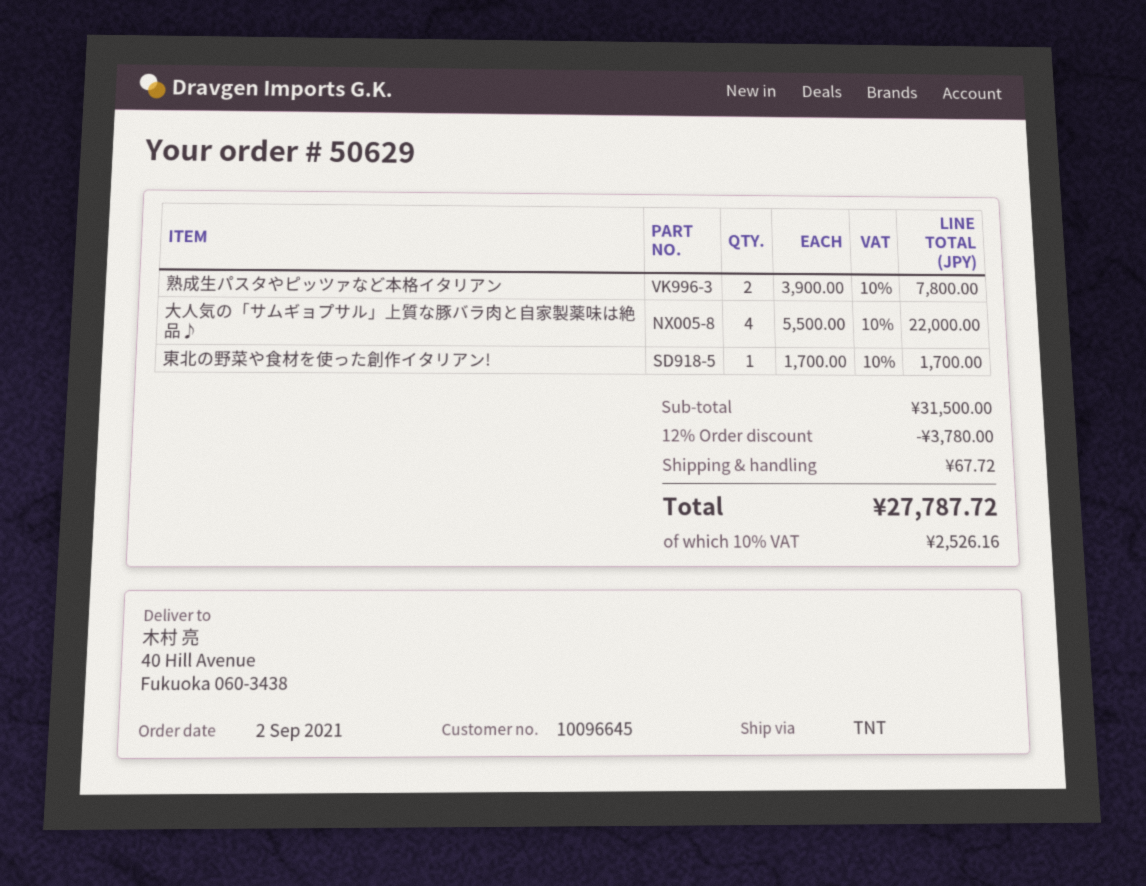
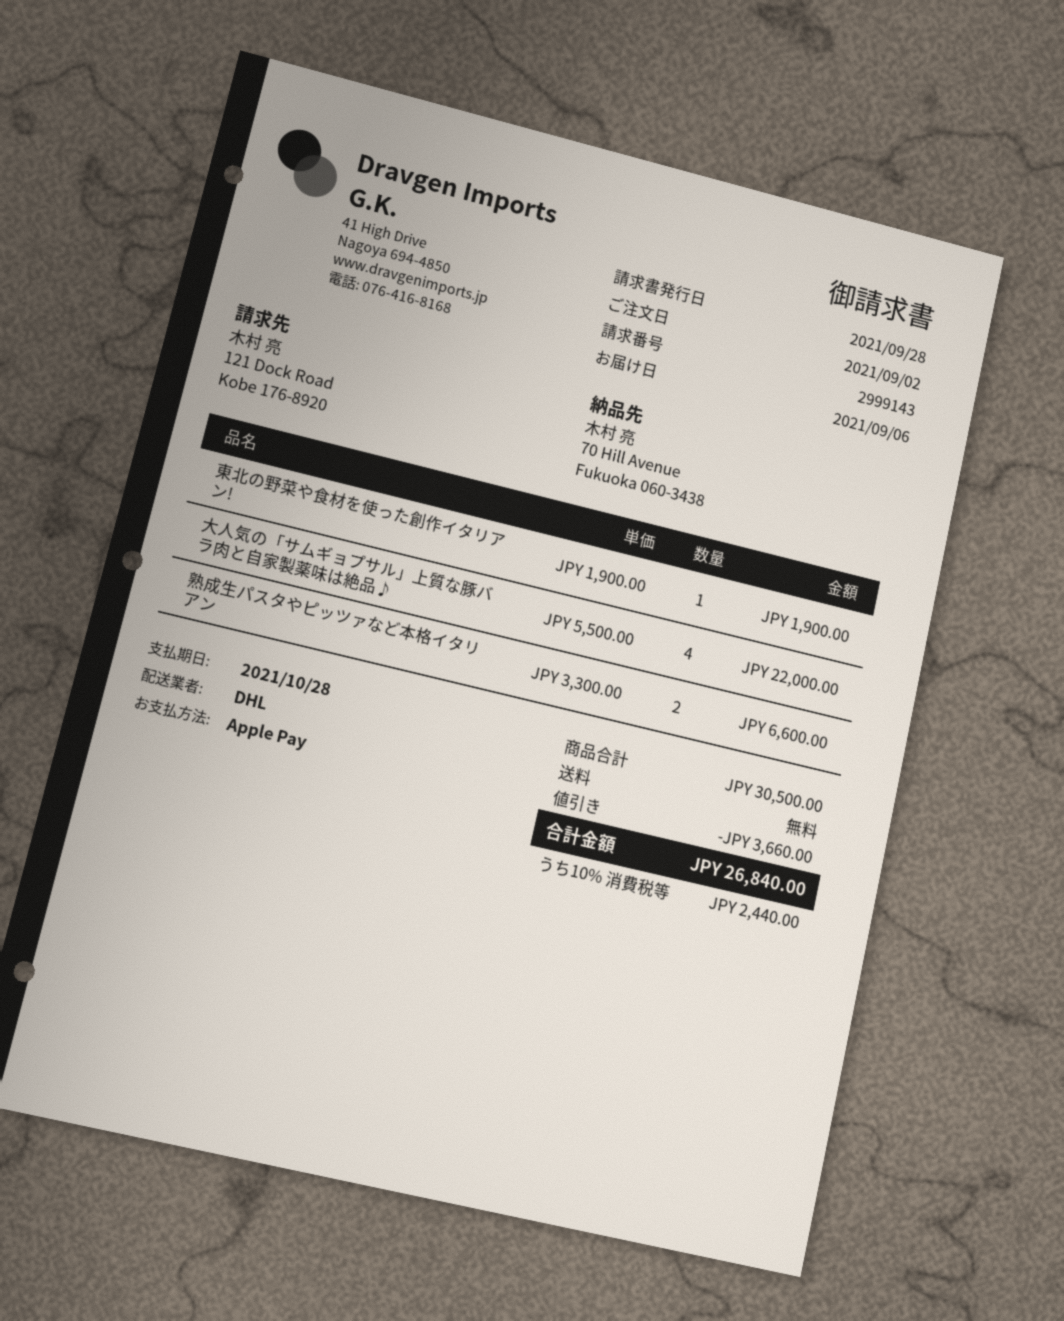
shipping method: TNT -> DHL
ship to: 40 Hill Avenue, Fukuoka 060-3438 -> 70 Hill Avenue, Fukuoka 060-3438
熟成生パスタやピッツァなど本格イタリアン: 2 x 3900.00 = 7800.00 -> 2 x 3300.00 = 6600.00
東北の野菜や食材を使った創作イタリアン!: 1 x 1700.00 = 1700.00 -> 1 x 1900.00 = 1900.00
subtotal: 31500.00 -> 30500.00
discount: 3780.00 -> 3660.00
shipping: 67.72 -> 0.00
tax: 10% = 2526.16 -> 10% = 2440.00
total: 27787.72 -> 26840.00

